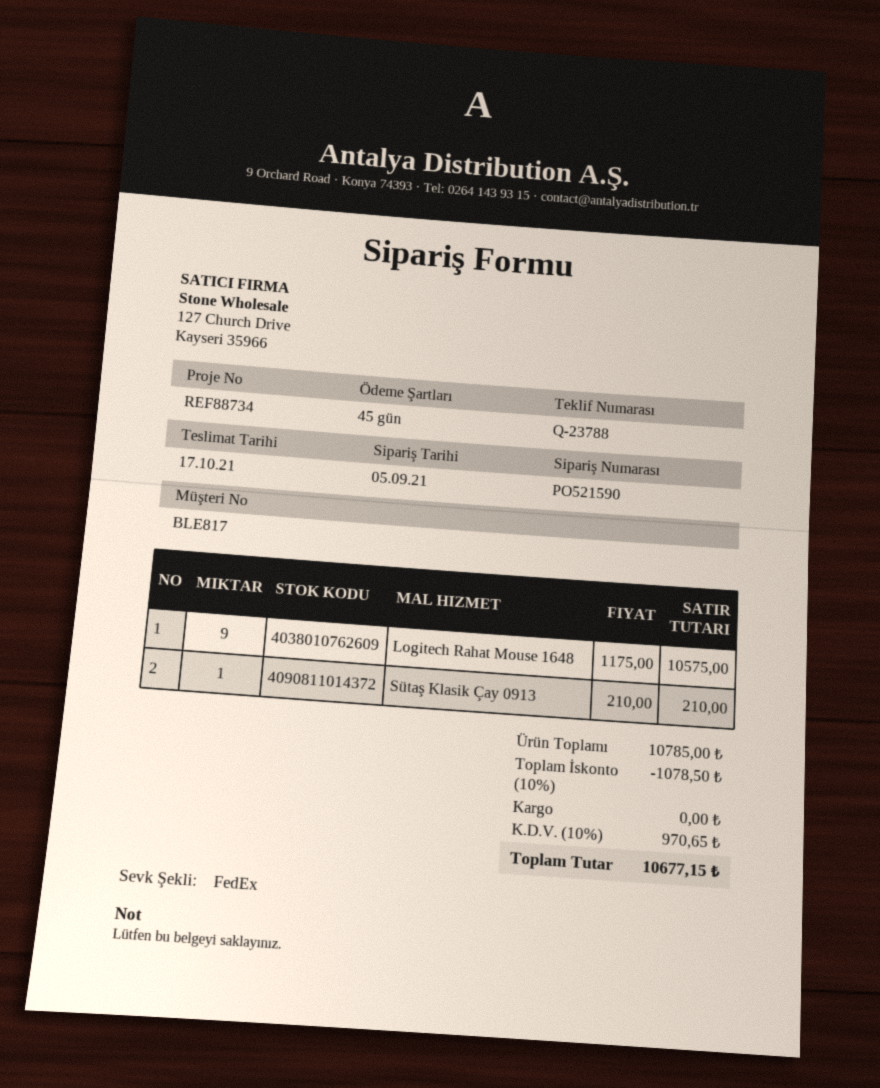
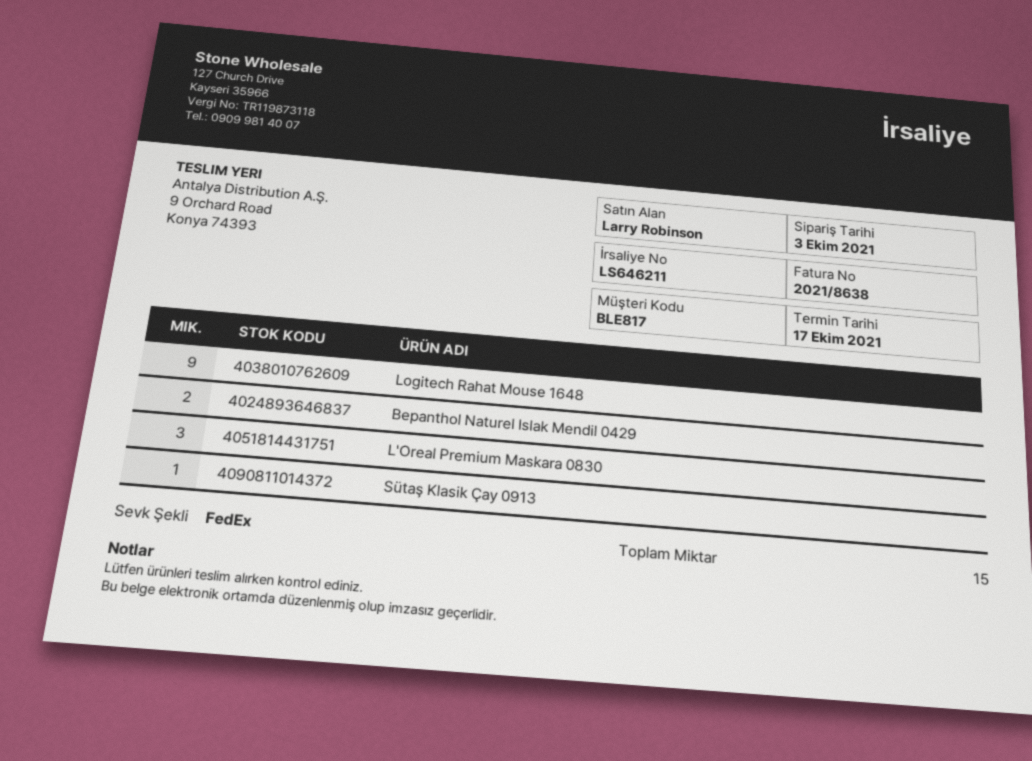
order date: 2021-09-05 -> 2021-10-03
Bepanthol Naturel Islak Mendil 0429: none -> 2
L'Oreal Premium Maskara 0830: none -> 3

